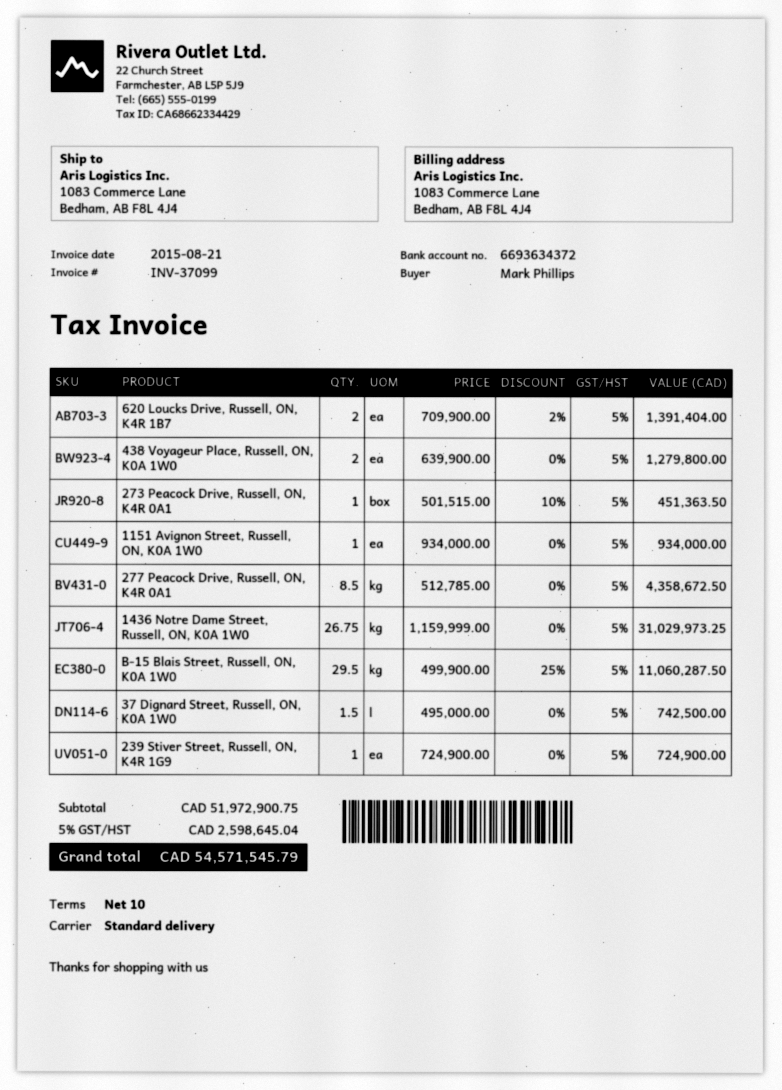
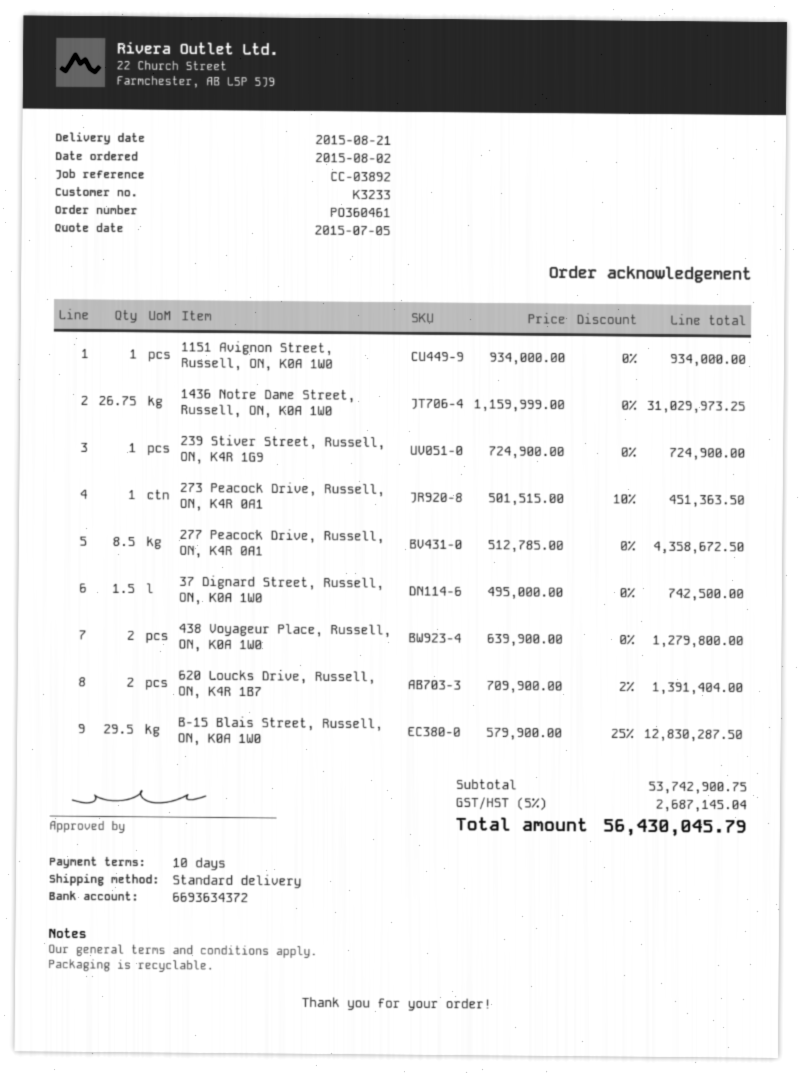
B-15 Blais Street, Russell, ON, K0A 1W0: 29.5 x 499900.00 - 25% = 11060287.50 -> 29.5 x 579900.00 - 25% = 12830287.50
subtotal: 51972900.75 -> 53742900.75
tax: 5% = 2598645.04 -> 5% = 2687145.04
total: 54571545.79 -> 56430045.79

